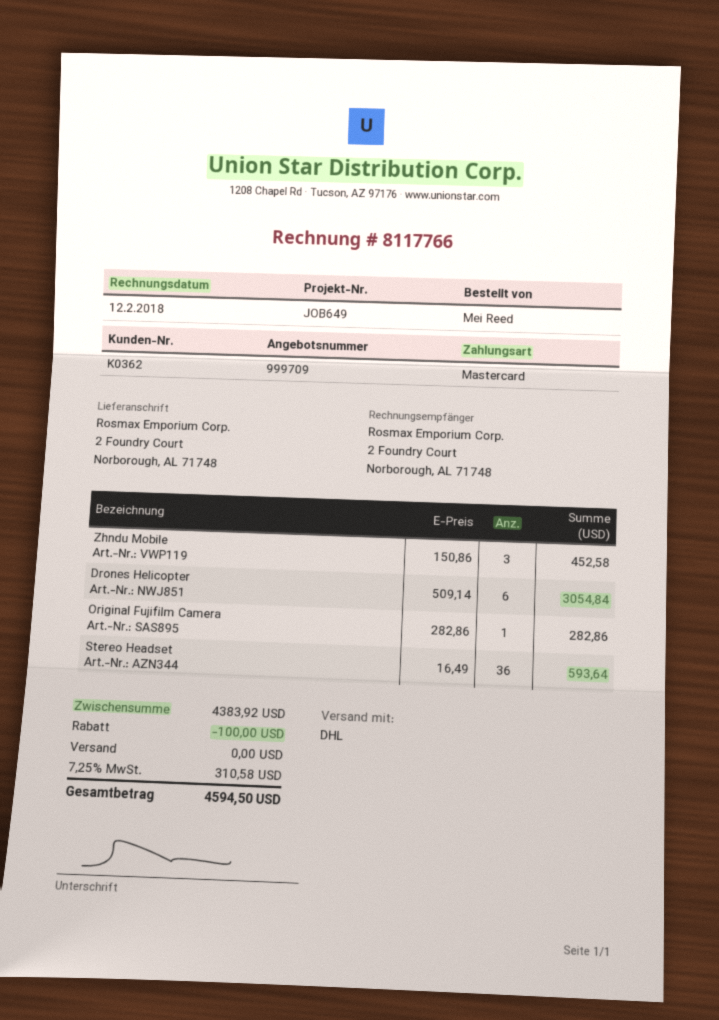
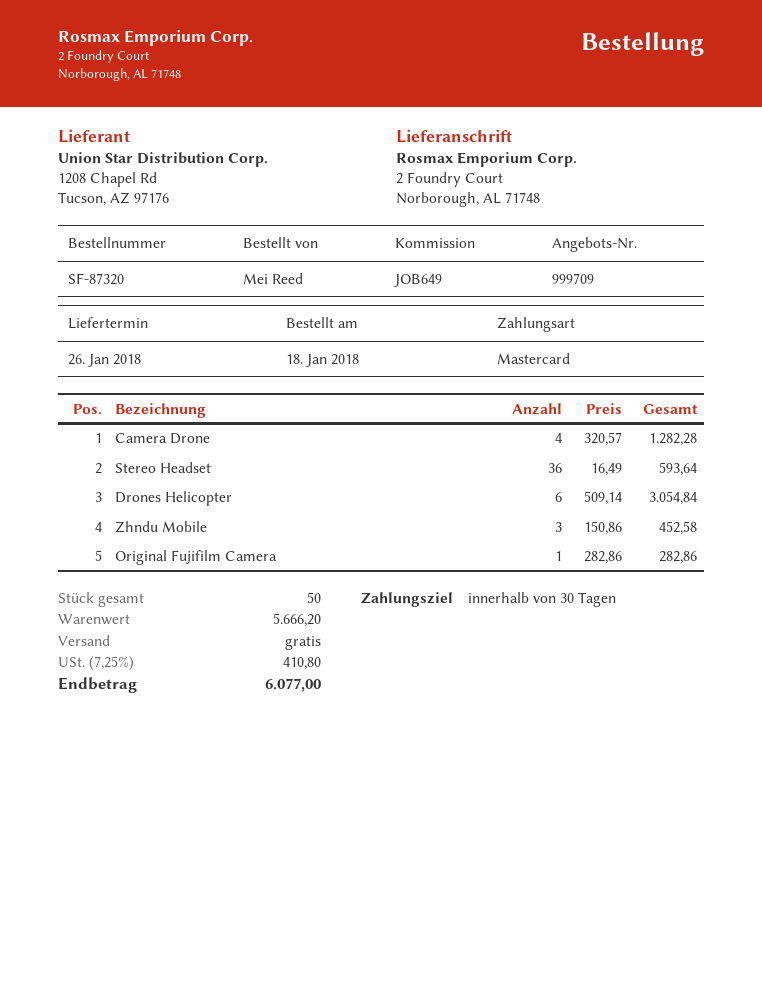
Camera Drone: none -> 4 x 320.57 = 1282.28
subtotal: 4383.92 -> 5666.20
discount: 100.00 -> none
tax: 7.25% = 310.58 -> 7.25% = 410.80
total: 4594.50 -> 6077.00

